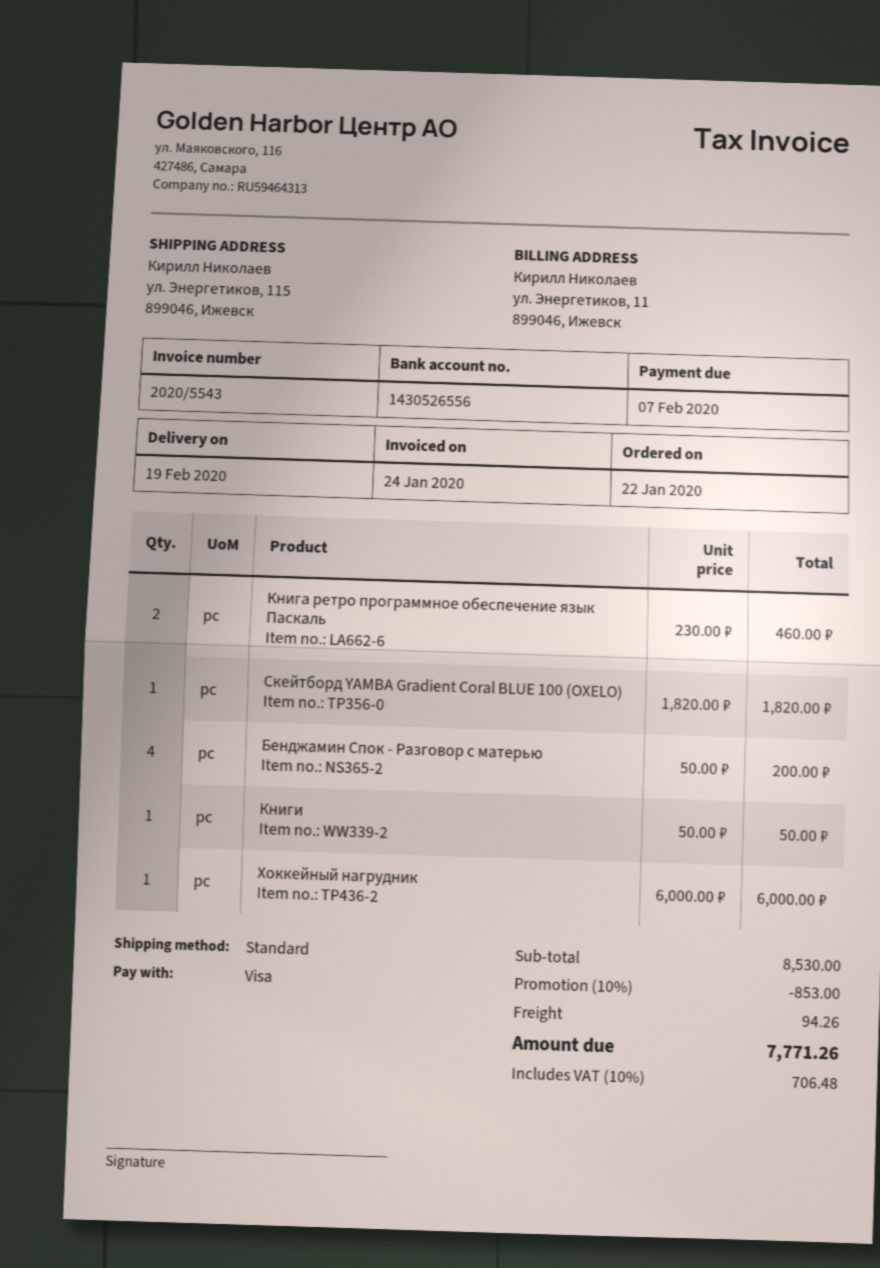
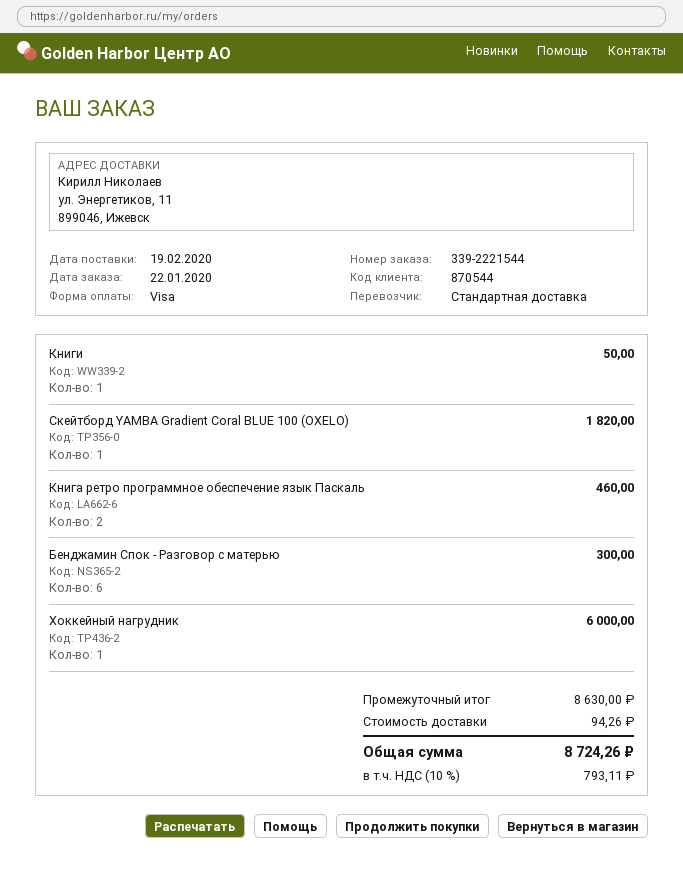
ship to: ул. Энергетиков, 115, 899046, Ижевск -> ул. Энергетиков, 11, 899046, Ижевск
Бенджамин Спок - Разговор с матерью: 4 for 200.00 -> 6 for 300.00
subtotal: 8530.00 -> 8630.00
discount: 10% = 853.00 -> none
tax: 10% = 706.48 -> 10% = 793.11
total: 7771.26 -> 8724.26

